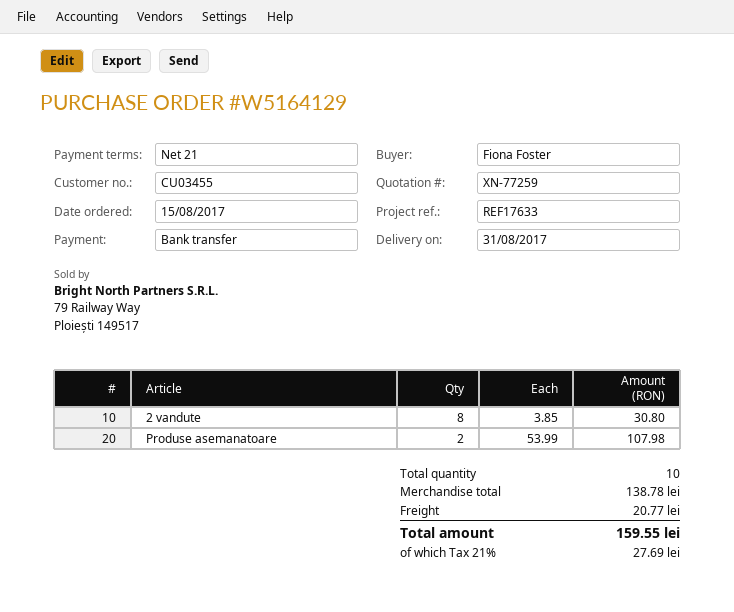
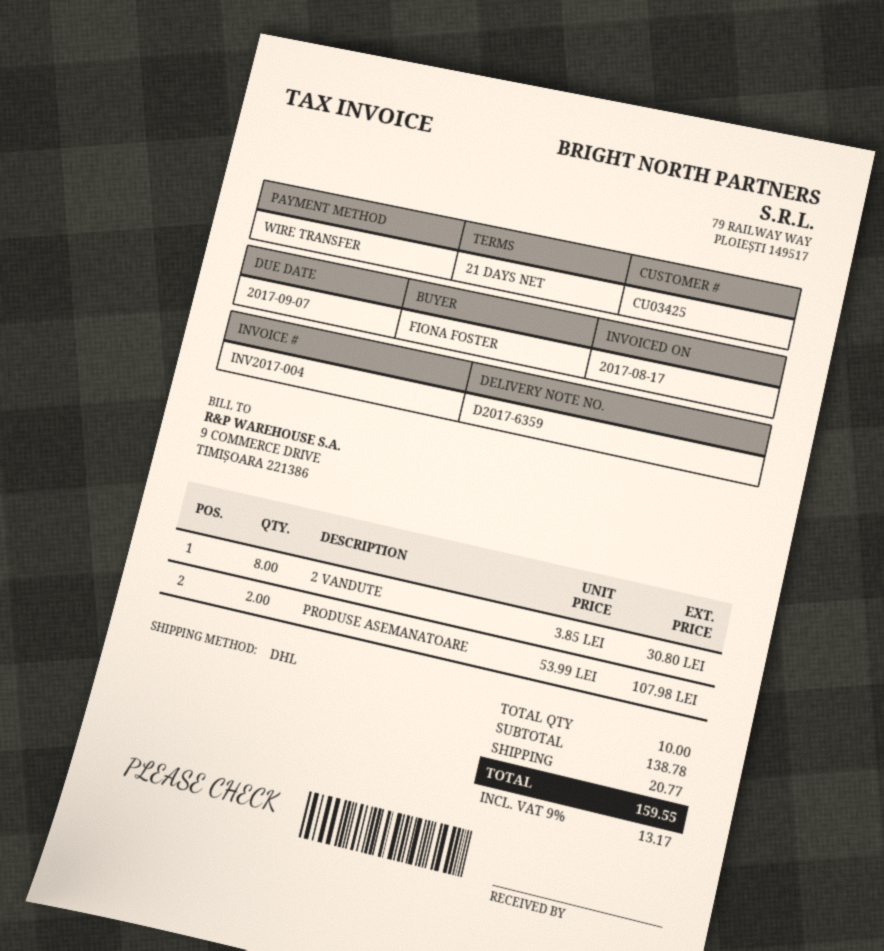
customer number: CU03455 -> CU03425
tax: 21% = 27.69 -> 9% = 13.17

